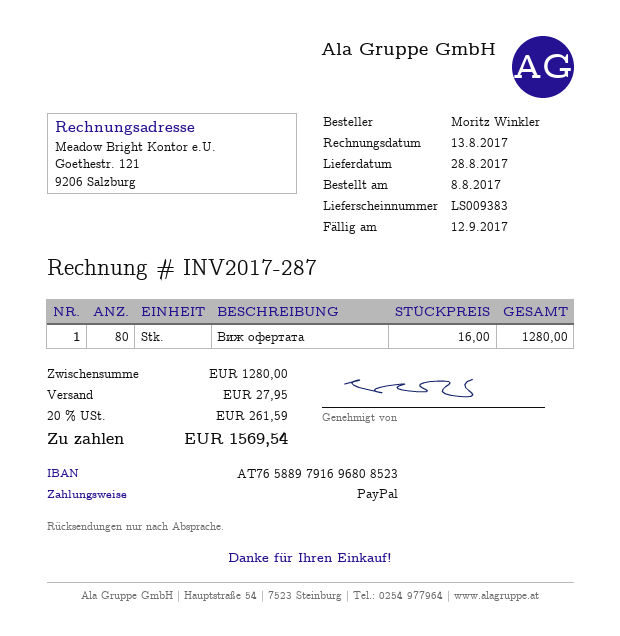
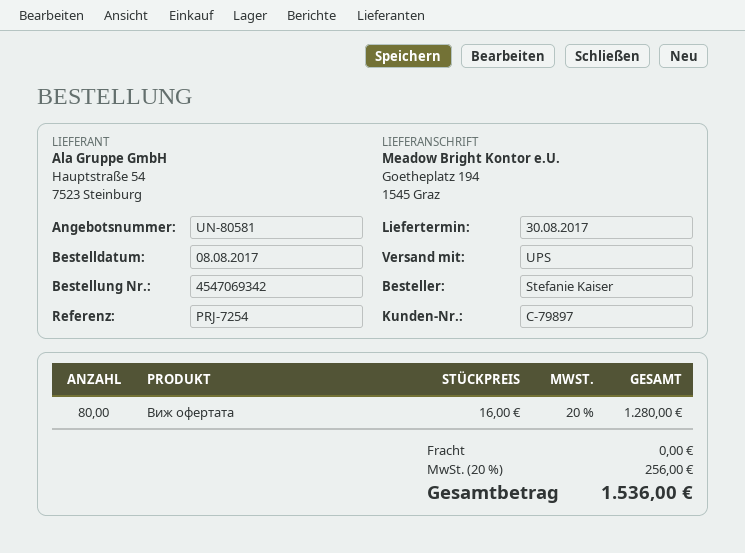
delivery date: 2017-08-28 -> 2017-08-30
ordered by: Moritz Winkler -> Stefanie Kaiser
shipping: 27.95 -> 0.00
tax: 20% = 261.59 -> 20% = 256.00
total: 1569.54 -> 1536.00

